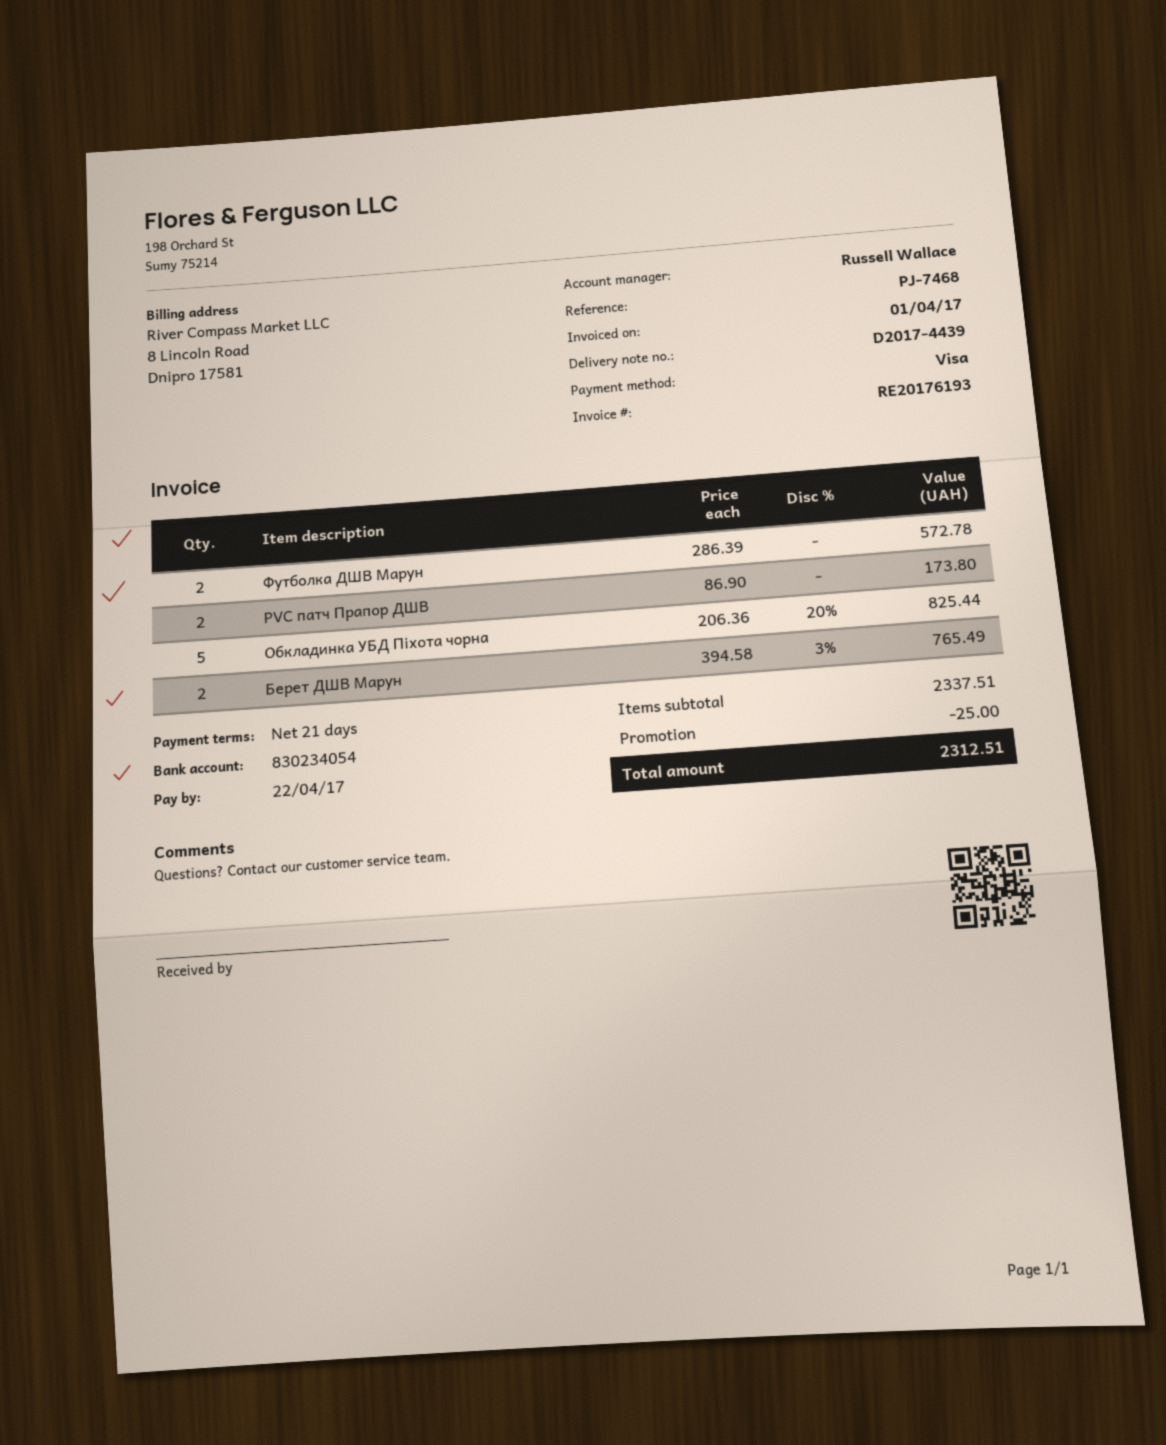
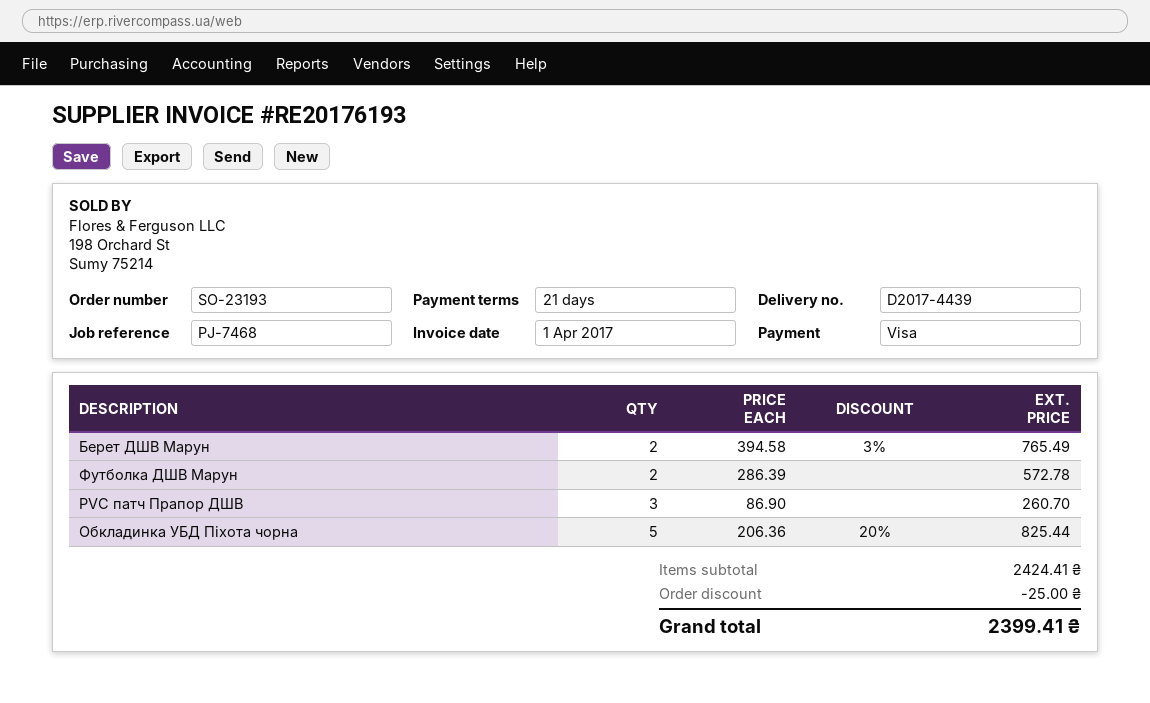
PVC патч Прапор ДШВ: 2 x 86.90 = 173.80 -> 3 x 86.90 = 260.70
subtotal: 2337.51 -> 2424.41
total: 2312.51 -> 2399.41

